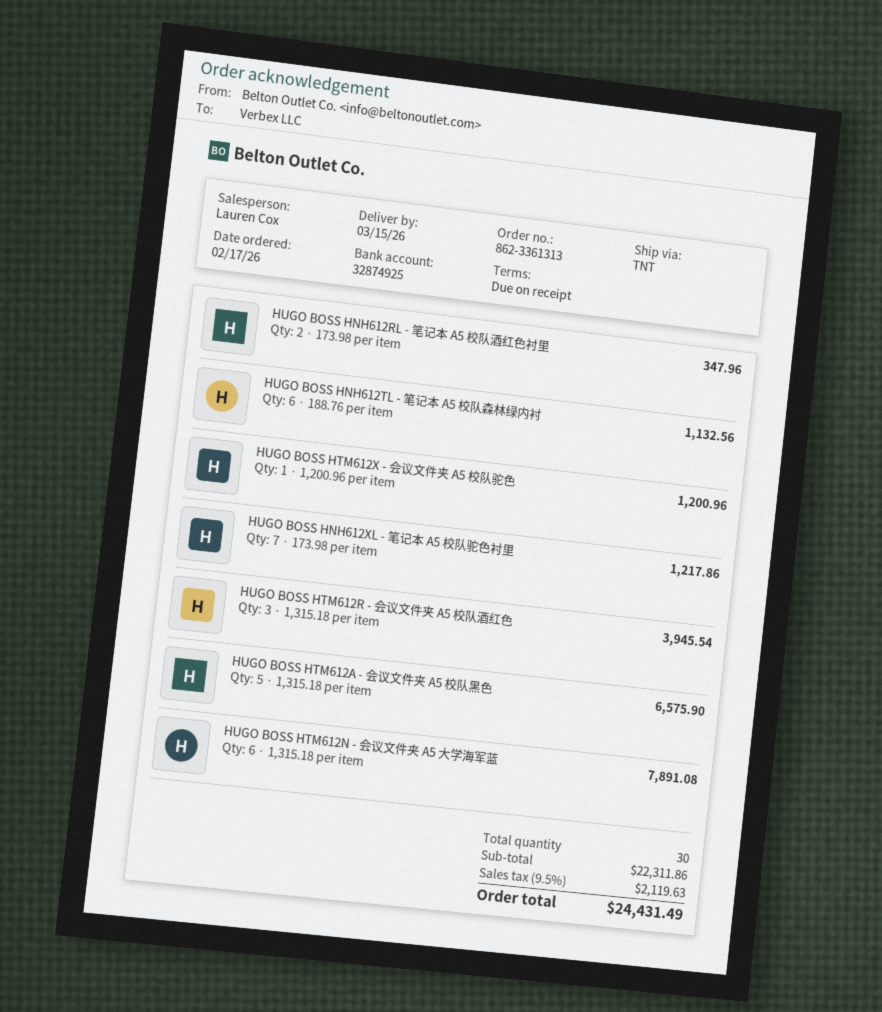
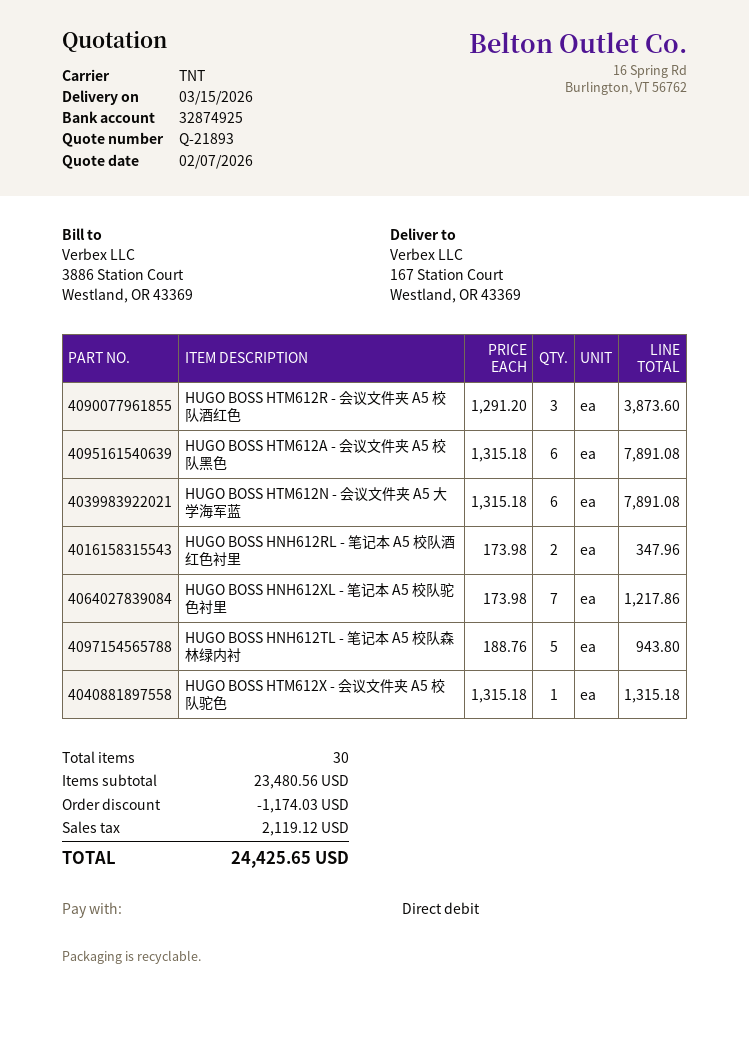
HUGO BOSS HNH612TL - 笔记本 A5 校队森林绿内衬: 6 x 188.76 = 1132.56 -> 5 x 188.76 = 943.80
HUGO BOSS HTM612X - 会议文件夹 A5 校队驼色: 1 x 1200.96 = 1200.96 -> 1 x 1315.18 = 1315.18
HUGO BOSS HTM612R - 会议文件夹 A5 校队酒红色: 3 x 1315.18 = 3945.54 -> 3 x 1291.20 = 3873.60
HUGO BOSS HTM612A - 会议文件夹 A5 校队黑色: 5 x 1315.18 = 6575.90 -> 6 x 1315.18 = 7891.08
subtotal: 22311.86 -> 23480.56
discount: none -> 1174.03
tax: 2119.63 -> 2119.12
total: 24431.49 -> 24425.65

